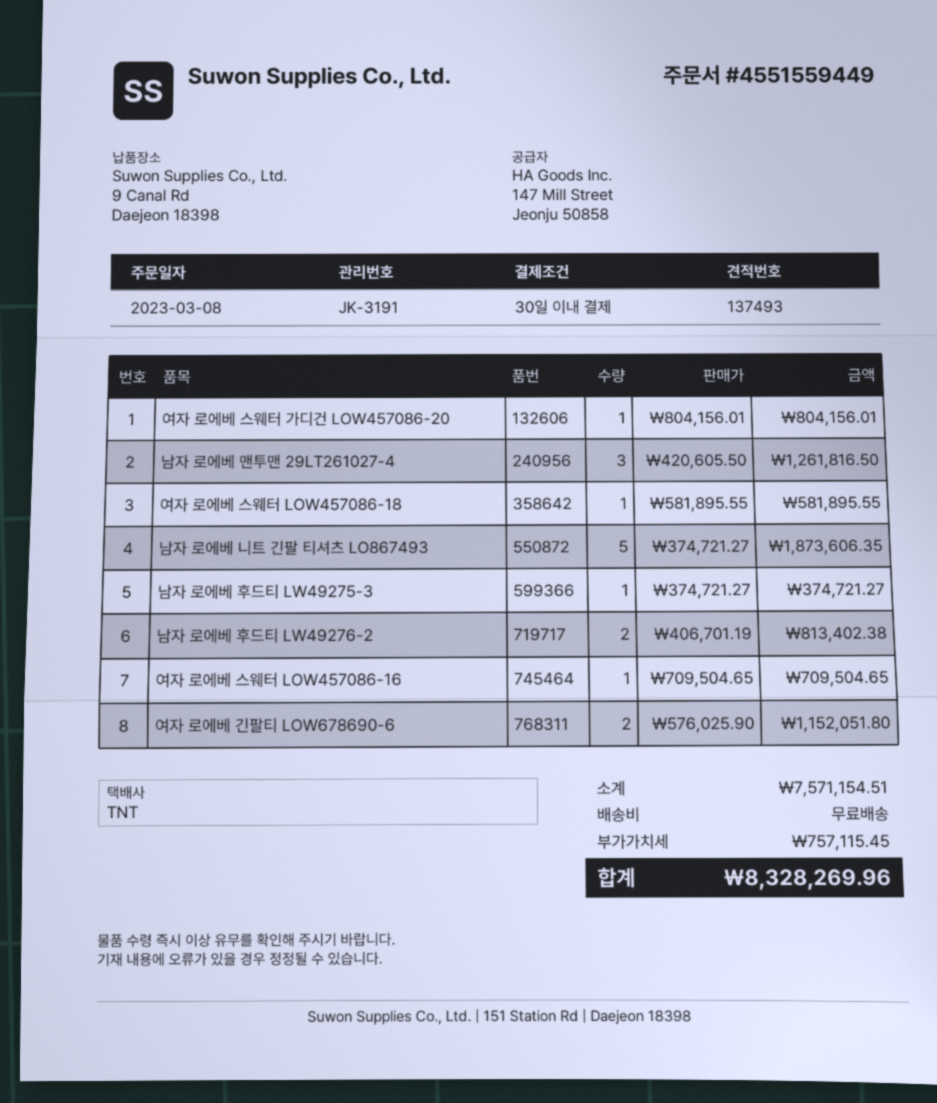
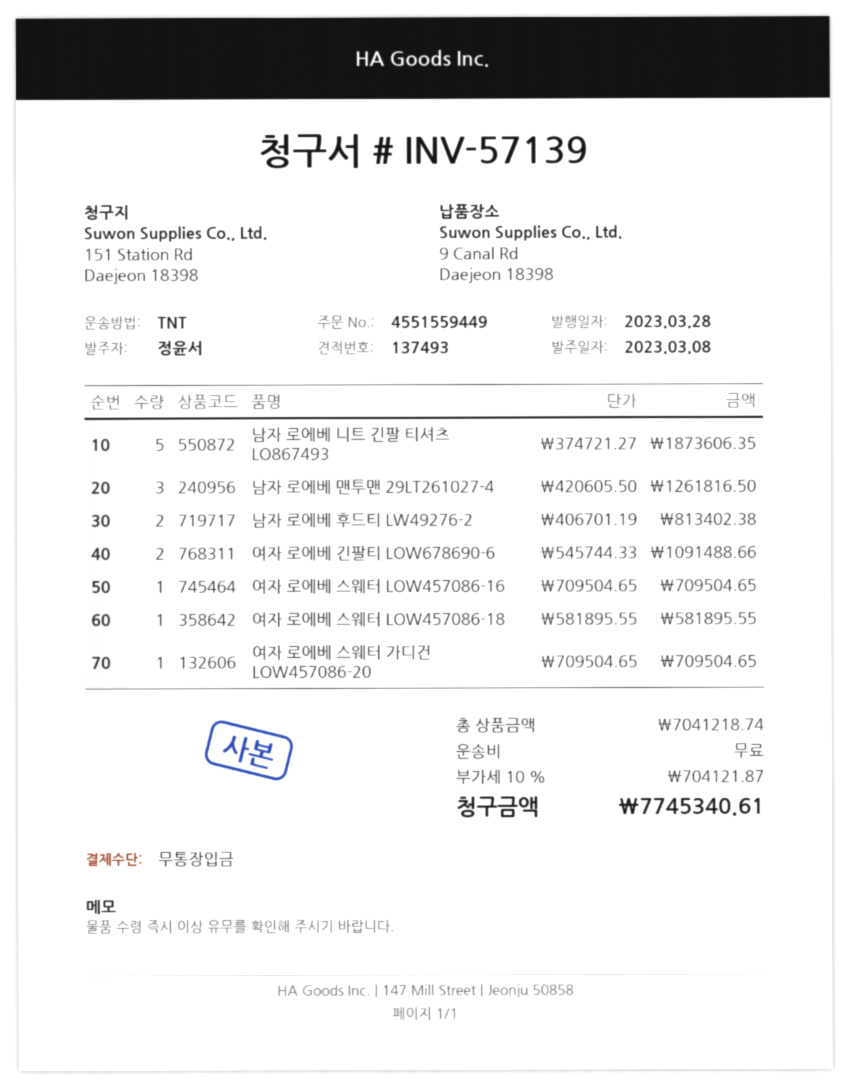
여자 로에베 스웨터 가디건 LOW457086-20: 1 x 804156.01 = 804156.01 -> 1 x 709504.65 = 709504.65
남자 로에베 후드티 LW49275-3: 1 x 374721.27 = 374721.27 -> none
여자 로에베 긴팔티 LOW678690-6: 2 x 576025.90 = 1152051.80 -> 2 x 545744.33 = 1091488.66
subtotal: 7571154.51 -> 7041218.74
tax: 757115.45 -> 704121.87
total: 8328269.96 -> 7745340.61

